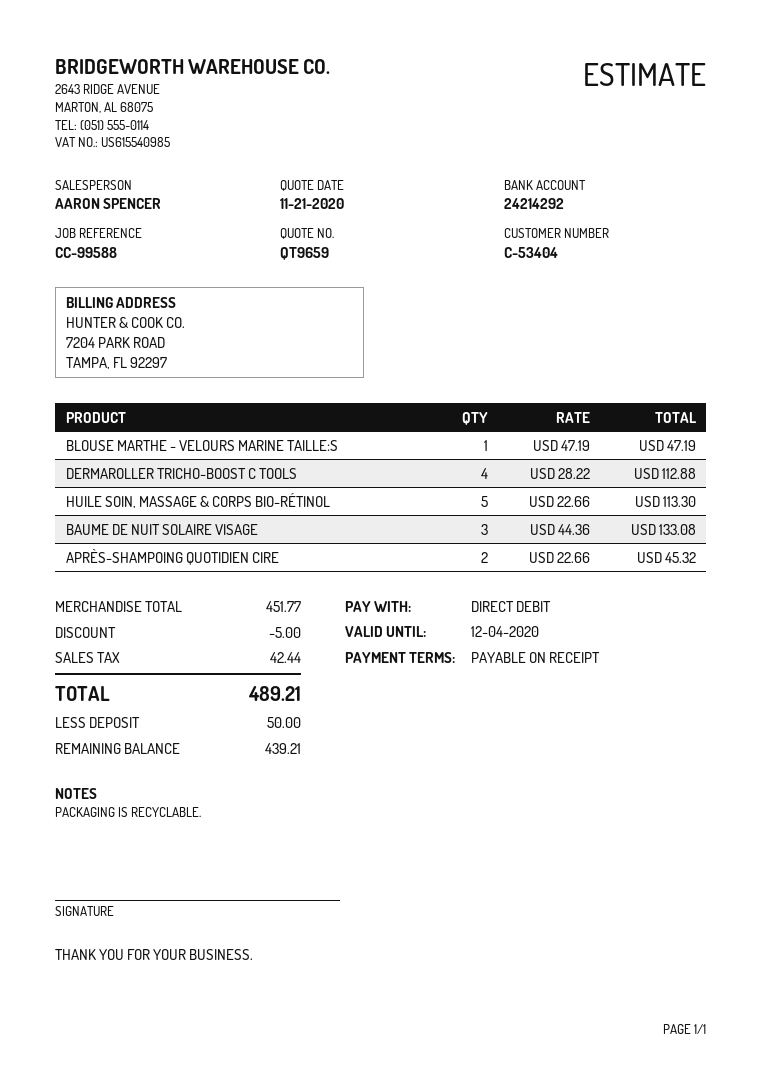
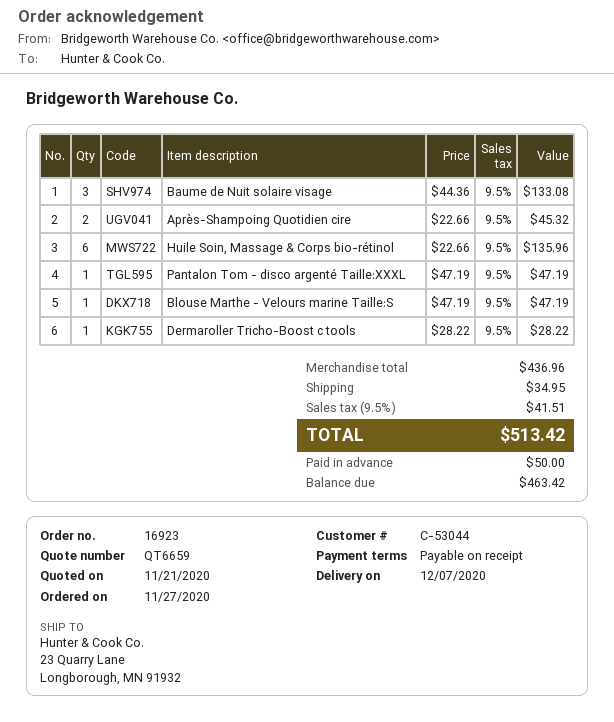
quote number: QT9659 -> QT6659
customer number: C-53404 -> C-53044
DERMAROLLER TRICHO-BOOST C TOOLS: 4 x 28.22 = 112.88 -> 1 x 28.22 = 28.22
HUILE SOIN, MASSAGE & CORPS BIO-RÉTINOL: 5 x 22.66 = 113.30 -> 6 x 22.66 = 135.96
Pantalon Tom - disco argenté Taille:XXXL: none -> 1 x 47.19 = 47.19
subtotal: 451.77 -> 436.96
discount: 5.00 -> none
shipping: none -> 34.95
tax: 42.44 -> 41.51
total: 489.21 -> 513.42
balance: 439.21 -> 463.42

